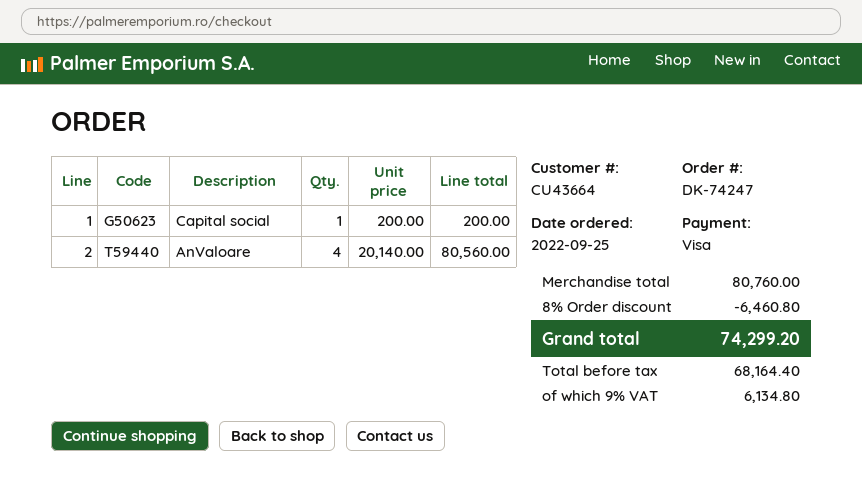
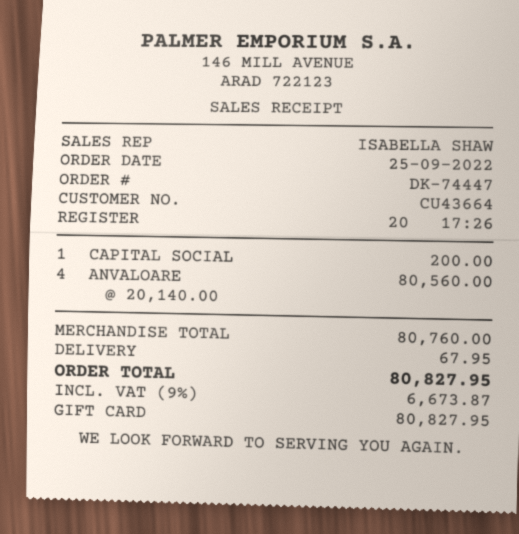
order number: DK-74247 -> DK-74447
payment method: Visa -> gift card
discount: 8% = 6460.80 -> none
shipping: none -> 67.95
tax: 9% = 6134.80 -> 9% = 6673.87
total: 74299.20 -> 80827.95

